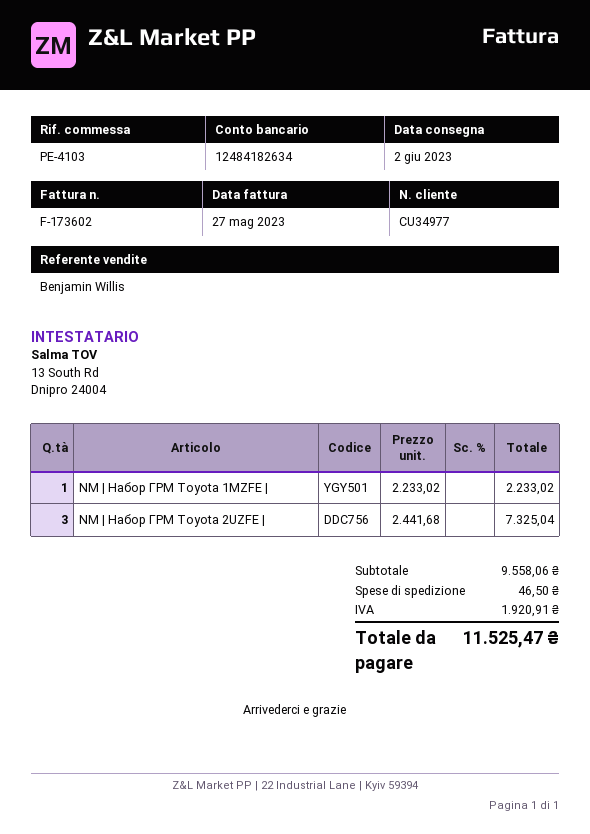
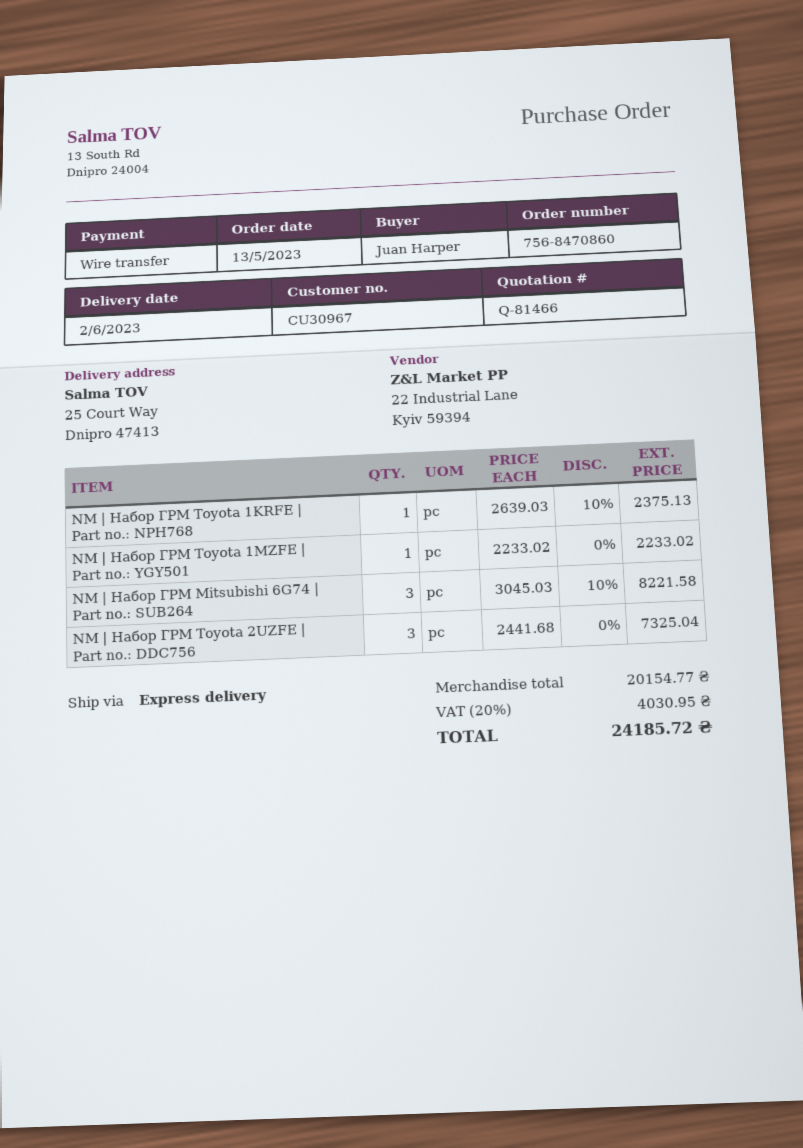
customer number: CU34977 -> CU30967
NM | Набор ГРМ Toyota 1KRFE |: none -> 1 x 2639.03 - 10% = 2375.13
NM | Набор ГРМ Mitsubishi 6G74 |: none -> 3 x 3045.03 - 10% = 8221.58
subtotal: 9558.06 -> 20154.77
shipping: 46.50 -> none
tax: 1920.91 -> 4030.95
total: 11525.47 -> 24185.72

